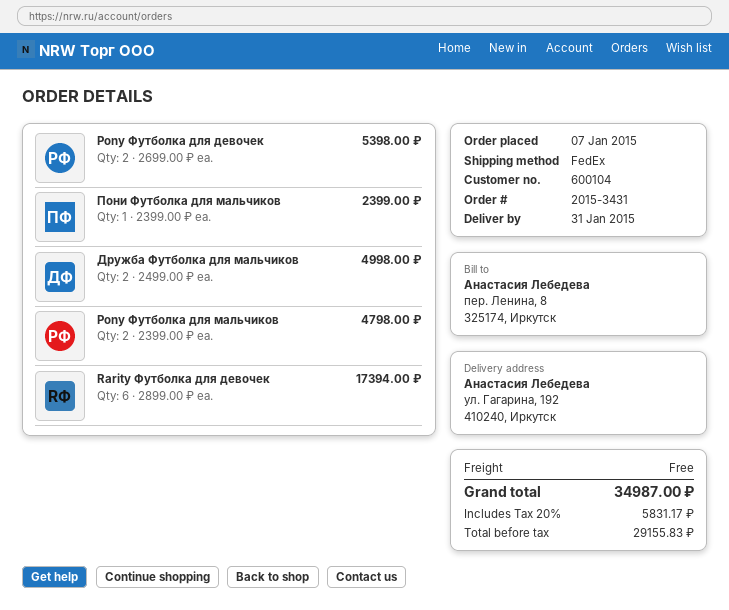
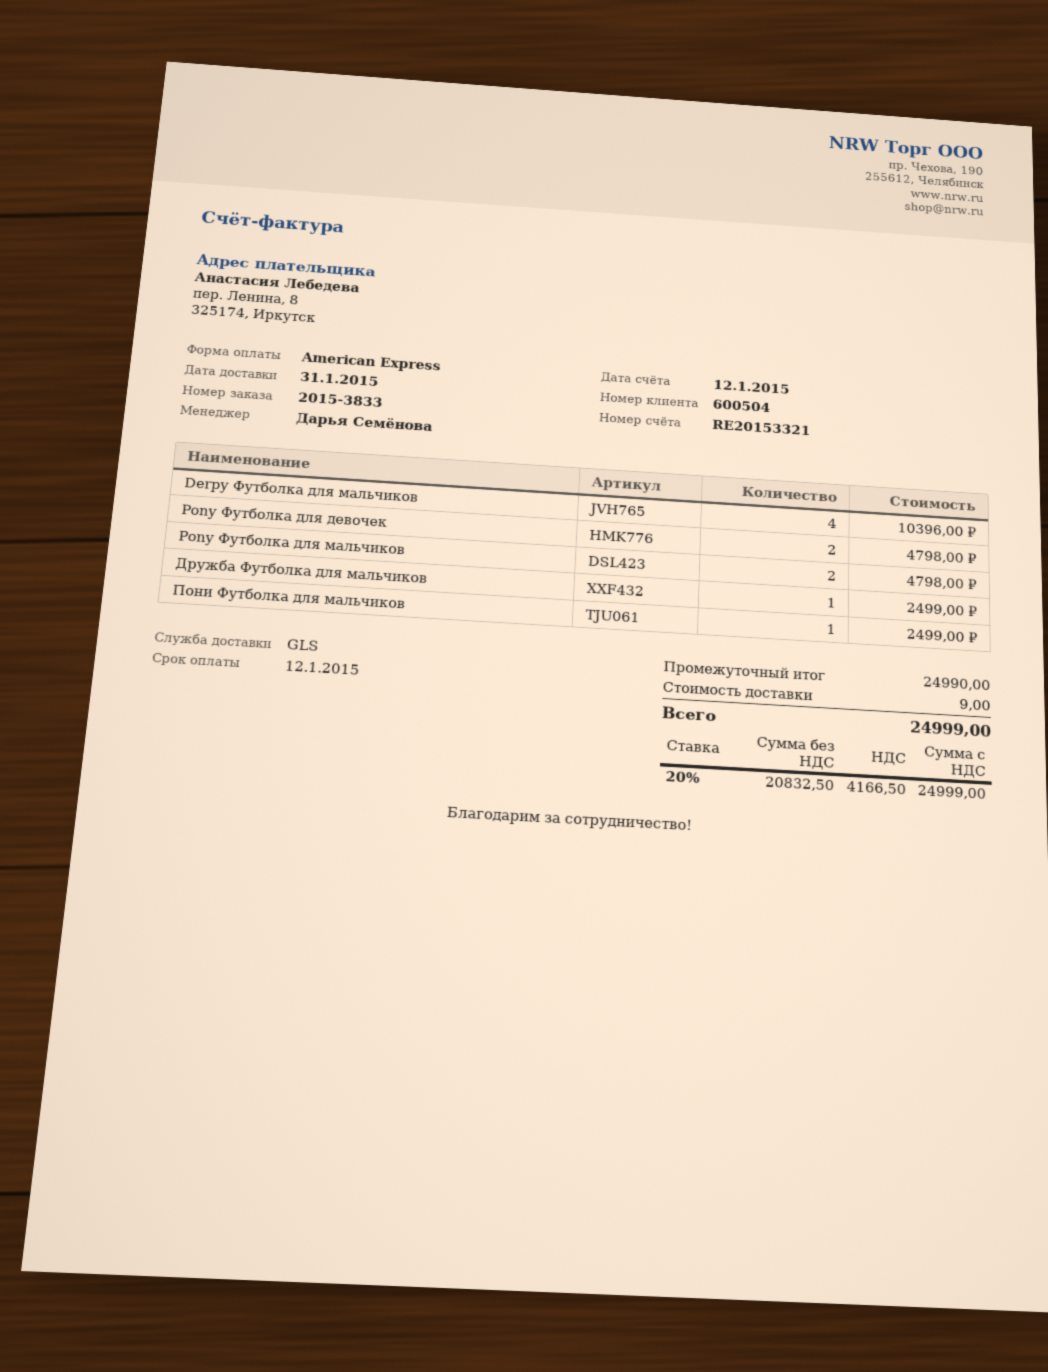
order number: 2015-3431 -> 2015-3833
customer number: 600104 -> 600504
shipping method: FedEx -> GLS
Pony Футболка для девочек: 2 for 5398.00 -> 2 for 4798.00
Пони Футболка для мальчиков: 1 for 2399.00 -> 1 for 2499.00
Дружба Футболка для мальчиков: 2 for 4998.00 -> 1 for 2499.00
Rarity Футболка для девочек: 6 for 17394.00 -> none
Derpy Футболка для мальчиков: none -> 4 for 10396.00
shipping: 0.00 -> 9.00
net: 29155.83 -> 20832.50
tax: 20% = 5831.17 -> 20% = 4166.50
total: 34987.00 -> 24999.00

